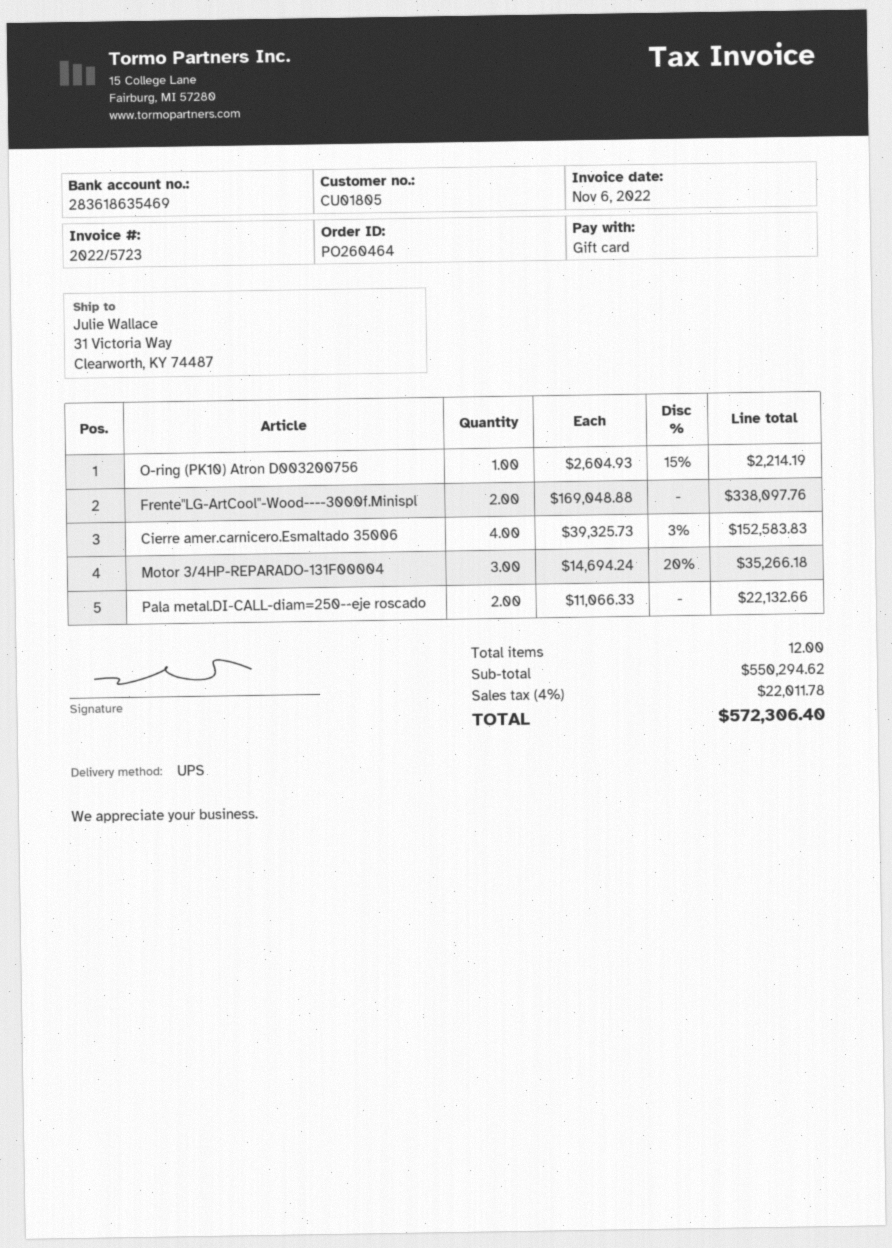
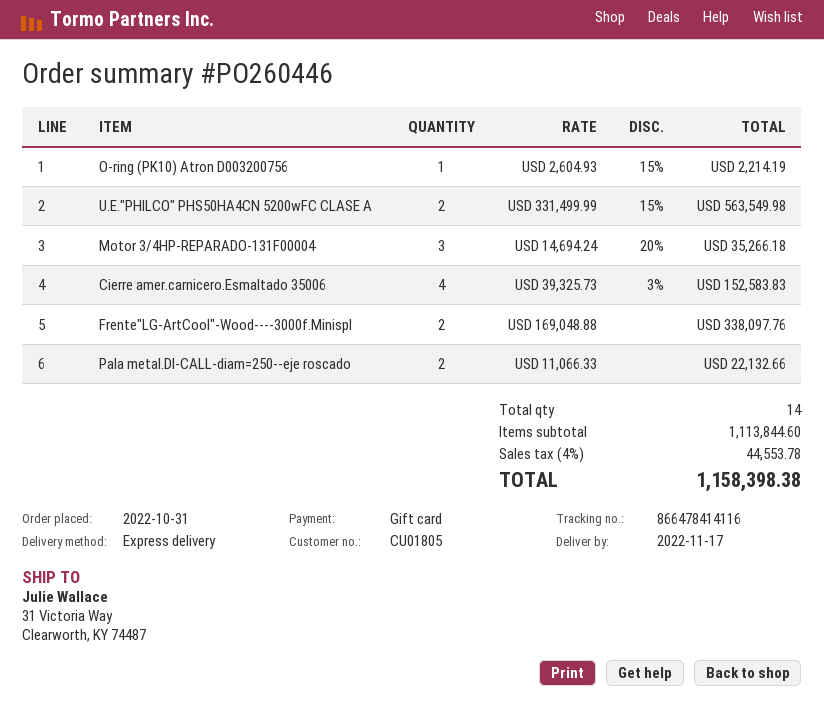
order number: PO260464 -> PO260446
shipping method: UPS -> express
U.E."PHILCO" PHS50HA4CN 5200wFC CLASE A: none -> 2 x 331499.99 - 15% = 563549.98
total quantity: 12 -> 14
subtotal: 550294.62 -> 1113844.60
tax: 4% = 22011.78 -> 4% = 44553.78
total: 572306.40 -> 1158398.38

